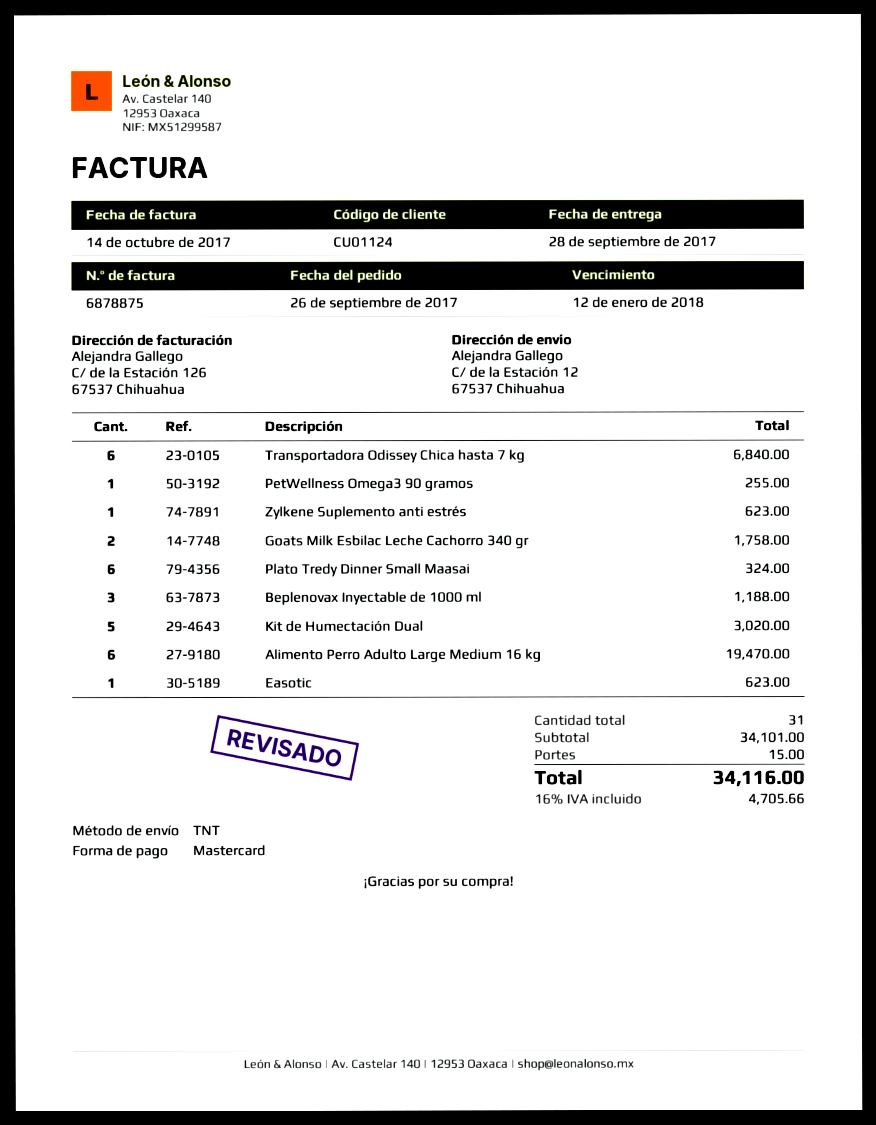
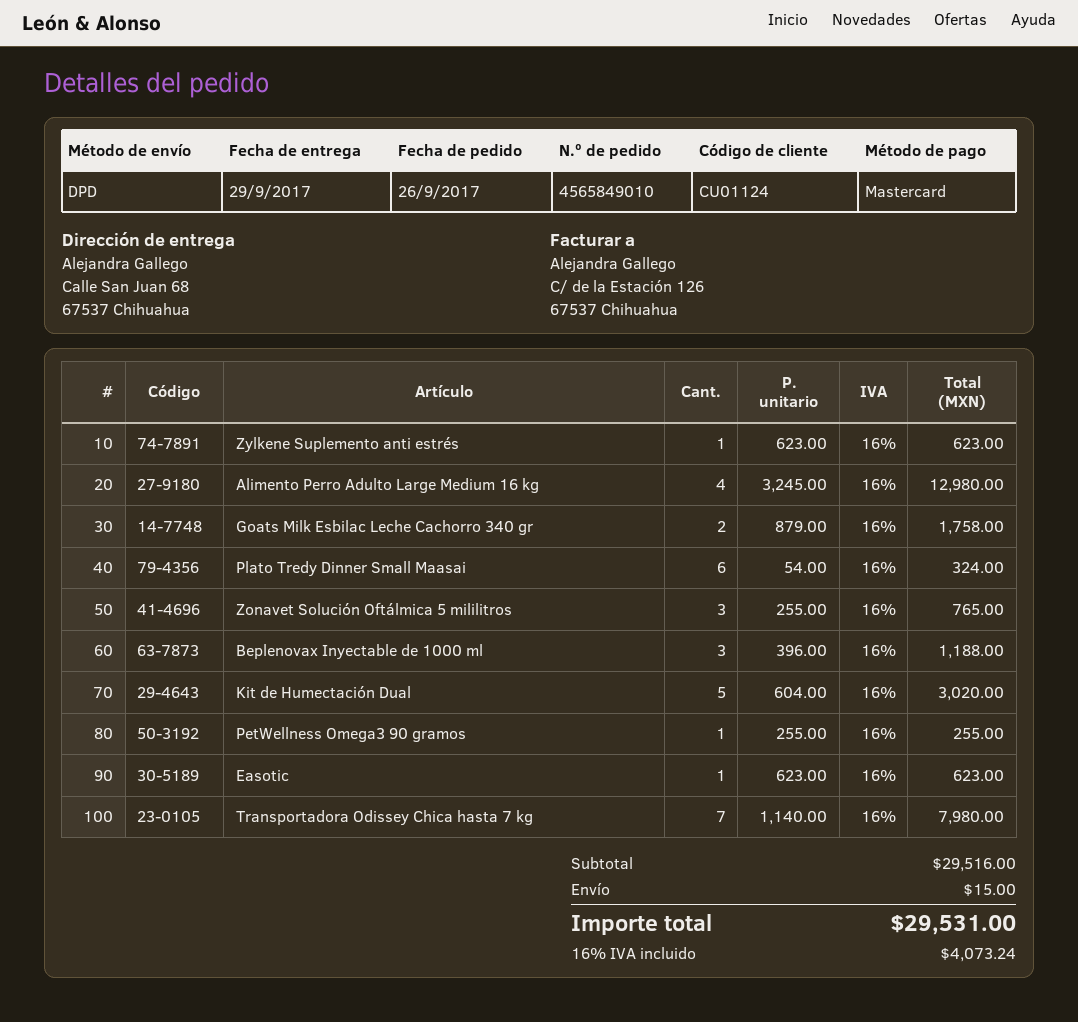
delivery date: 2017-09-28 -> 2017-09-29
shipping method: TNT -> DPD
ship to: C/ de la Estación 12, 67537 Chihuahua -> Calle San Juan 68, 67537 Chihuahua
Transportadora Odissey Chica hasta 7 kg: 6 for 6840.00 -> 7 for 7980.00
Alimento Perro Adulto Large Medium 16 kg: 6 for 19470.00 -> 4 for 12980.00
Zonavet Solución Oftálmica 5 mililitros: none -> 3 for 765.00
subtotal: 34101.00 -> 29516.00
tax: 16% = 4705.66 -> 16% = 4073.24
total: 34116.00 -> 29531.00

